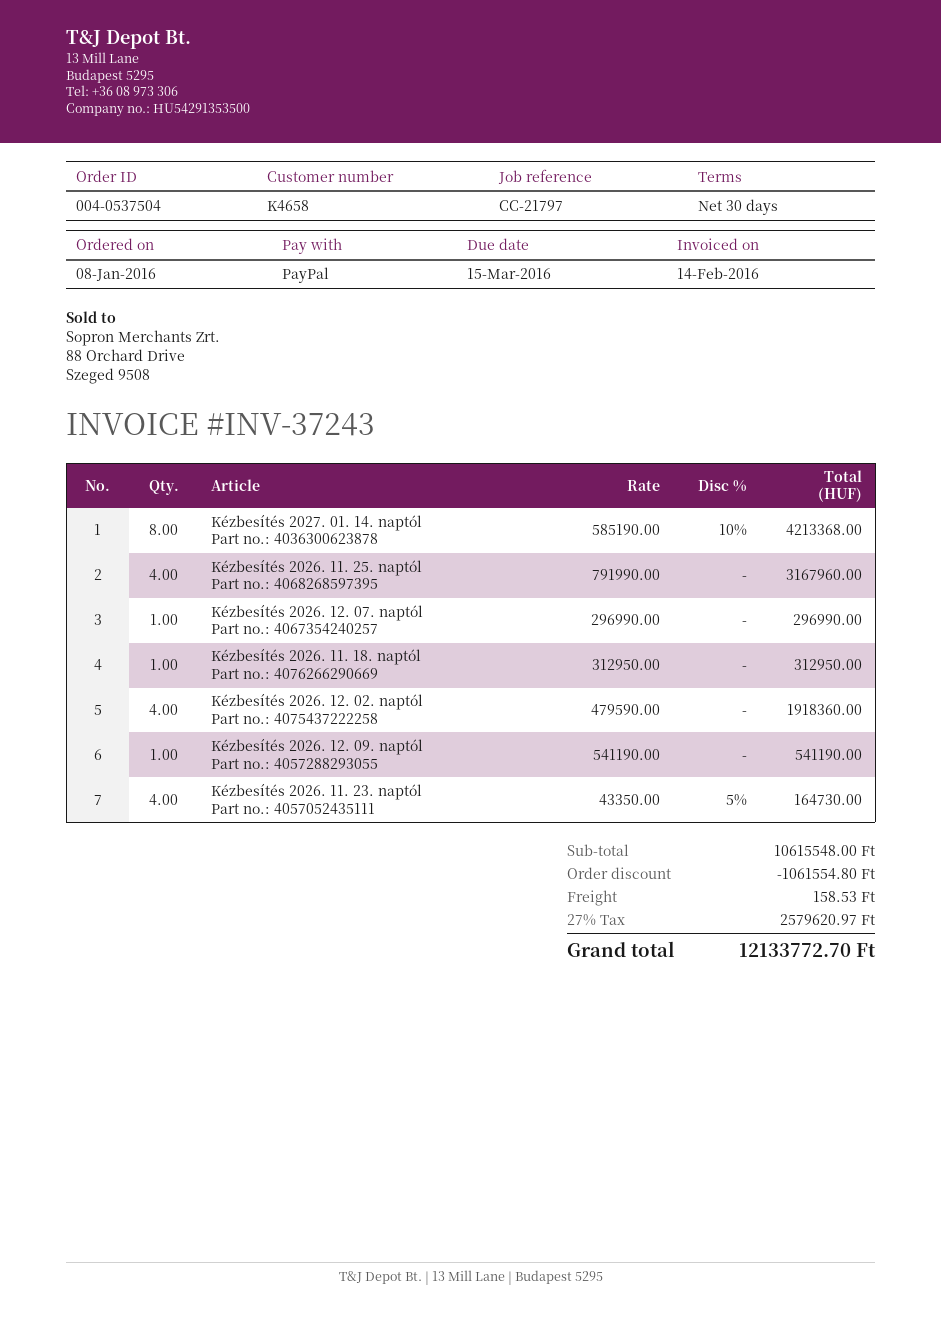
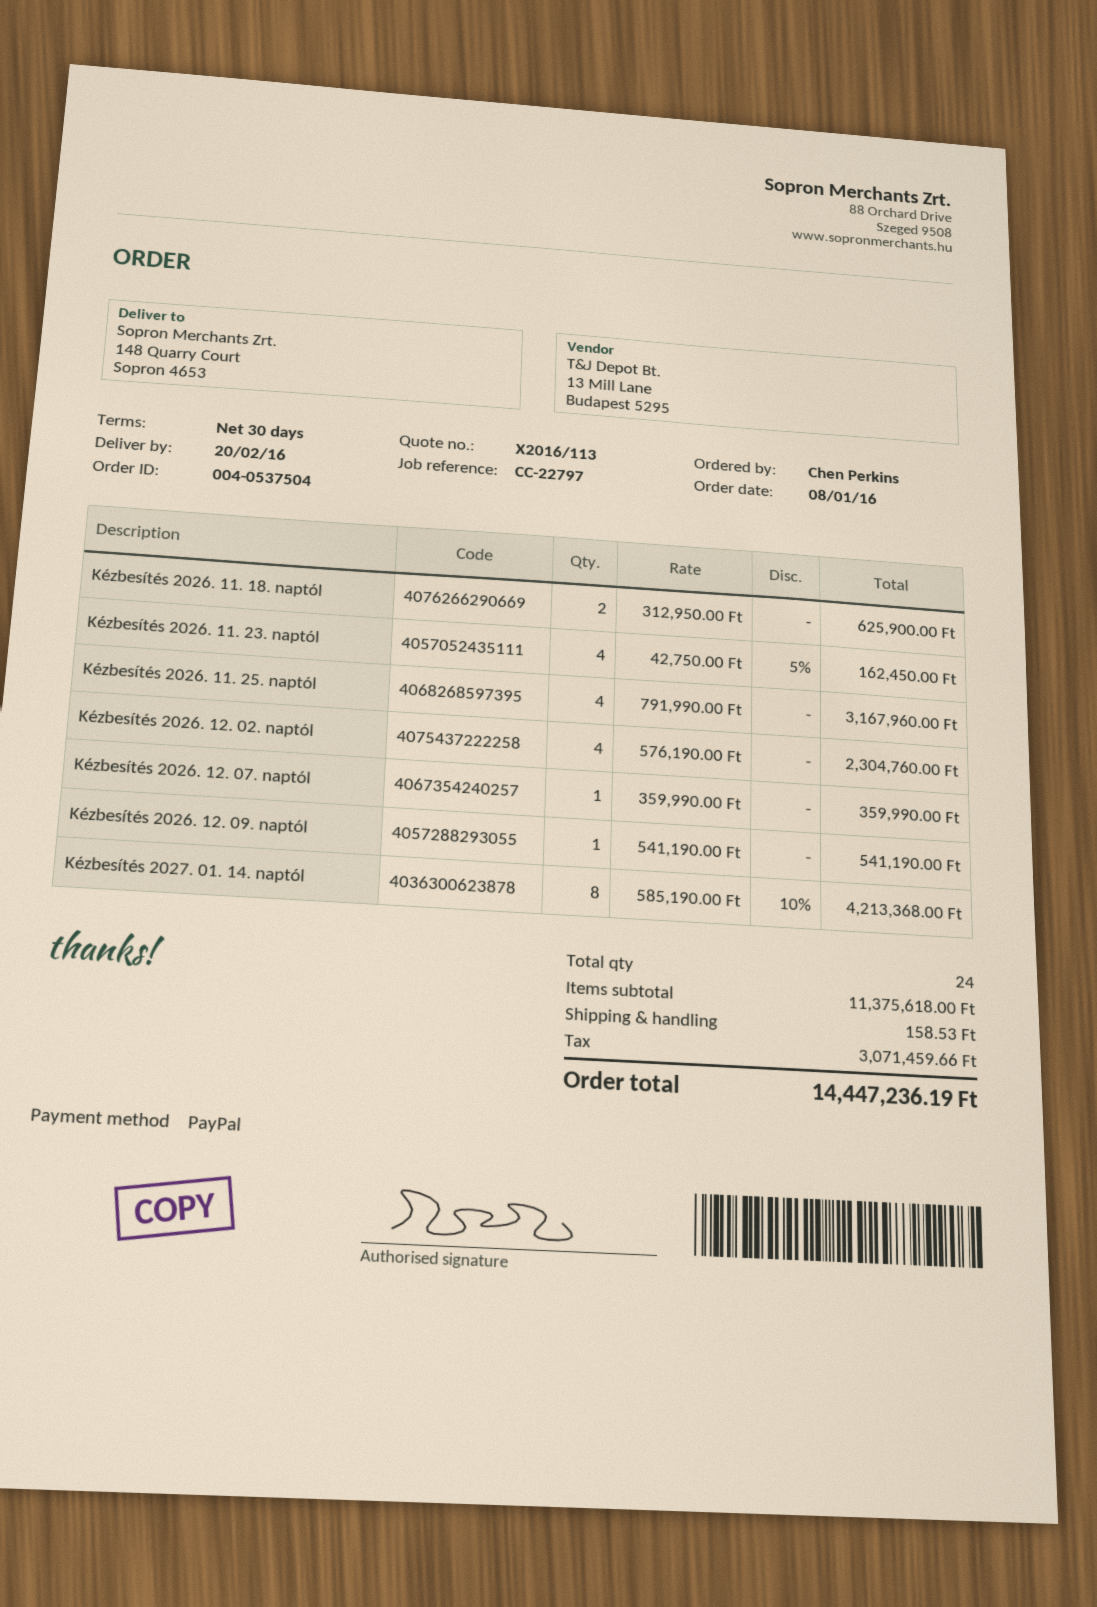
reference: CC-21797 -> CC-22797
Kézbesítés 2026. 12. 07. naptól: 1 x 296990.00 = 296990.00 -> 1 x 359990.00 = 359990.00
Kézbesítés 2026. 11. 18. naptól: 1 x 312950.00 = 312950.00 -> 2 x 312950.00 = 625900.00
Kézbesítés 2026. 12. 02. naptól: 4 x 479590.00 = 1918360.00 -> 4 x 576190.00 = 2304760.00
Kézbesítés 2026. 11. 23. naptól: 4 x 43350.00 - 5% = 164730.00 -> 4 x 42750.00 - 5% = 162450.00
subtotal: 10615548.00 -> 11375618.00
discount: 1061554.80 -> none
tax: 2579620.97 -> 3071459.66
total: 12133772.70 -> 14447236.19

